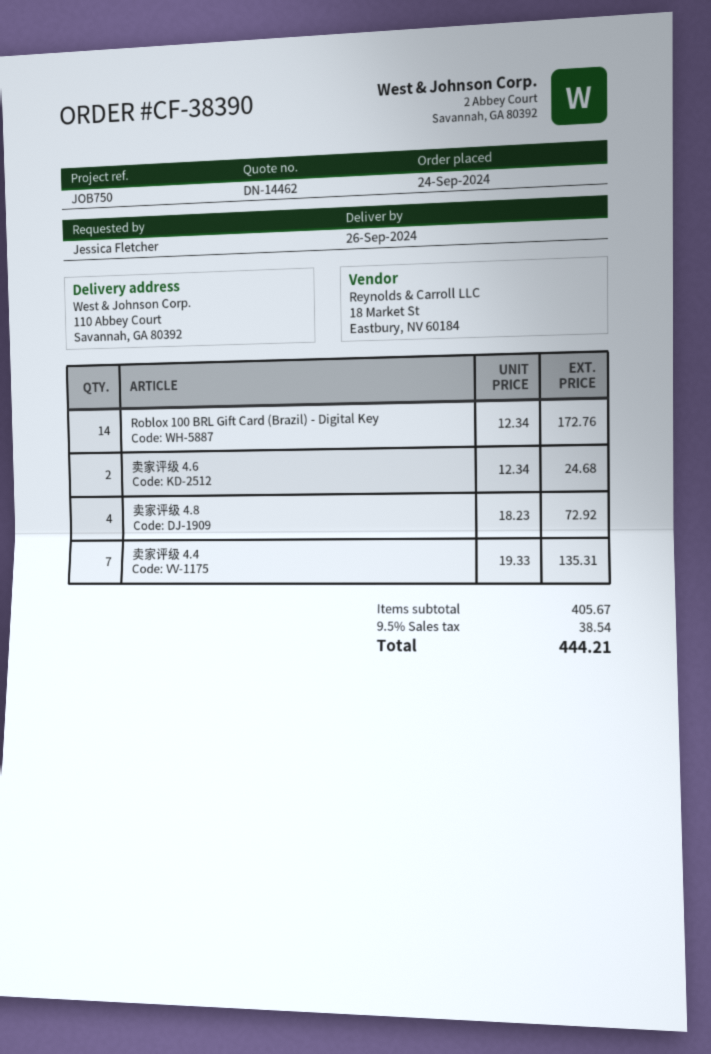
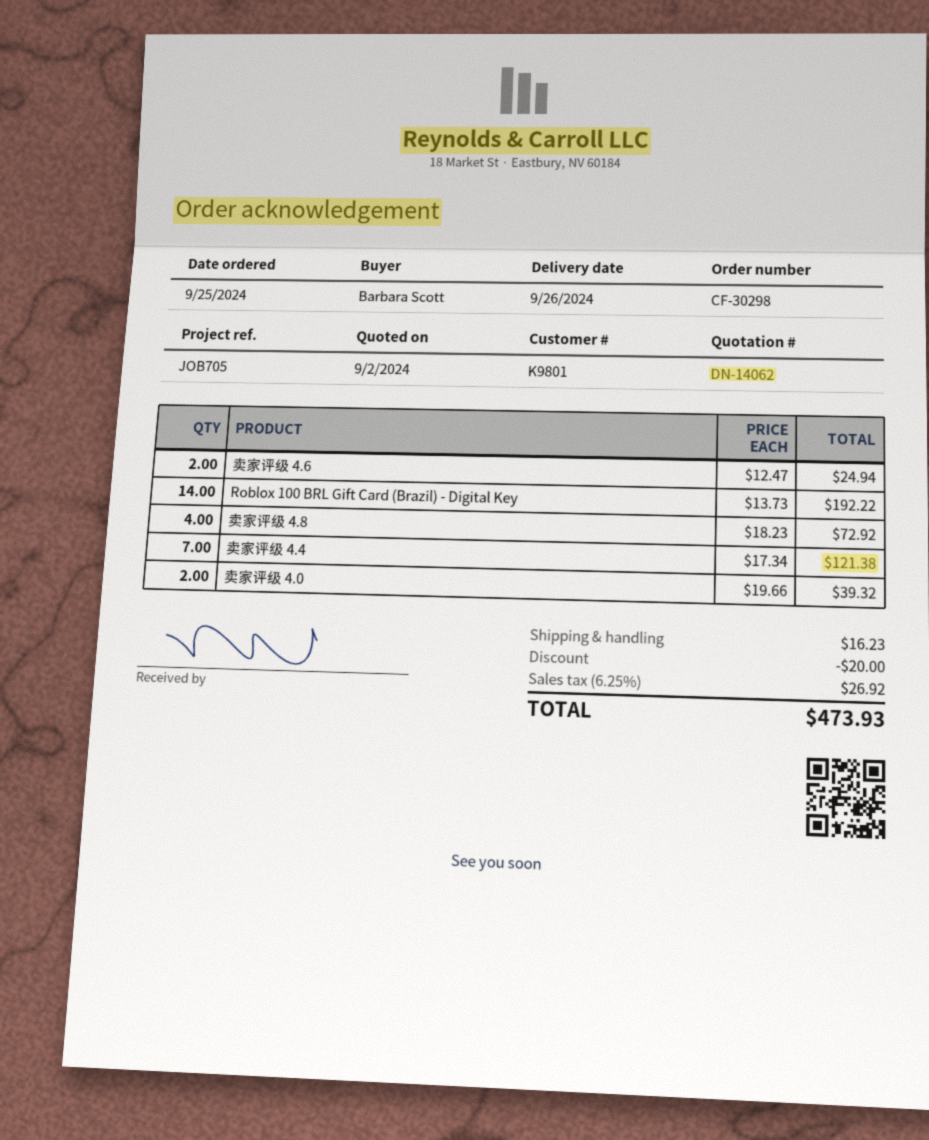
quote number: DN-14462 -> DN-14062
order number: CF-38390 -> CF-30298
order date: 2024-09-24 -> 2024-09-25
reference: JOB750 -> JOB705
ordered by: Jessica Fletcher -> Barbara Scott
Roblox 100 BRL Gift Card (Brazil) - Digital Key: 14 x 12.34 = 172.76 -> 14 x 13.73 = 192.22
卖家评级 4.6: 2 x 12.34 = 24.68 -> 2 x 12.47 = 24.94
卖家评级 4.4: 7 x 19.33 = 135.31 -> 7 x 17.34 = 121.38
卖家评级 4.0: none -> 2 x 19.66 = 39.32
discount: none -> 20.00
shipping: none -> 16.23
tax: 9.5% = 38.54 -> 6.25% = 26.92
total: 444.21 -> 473.93

